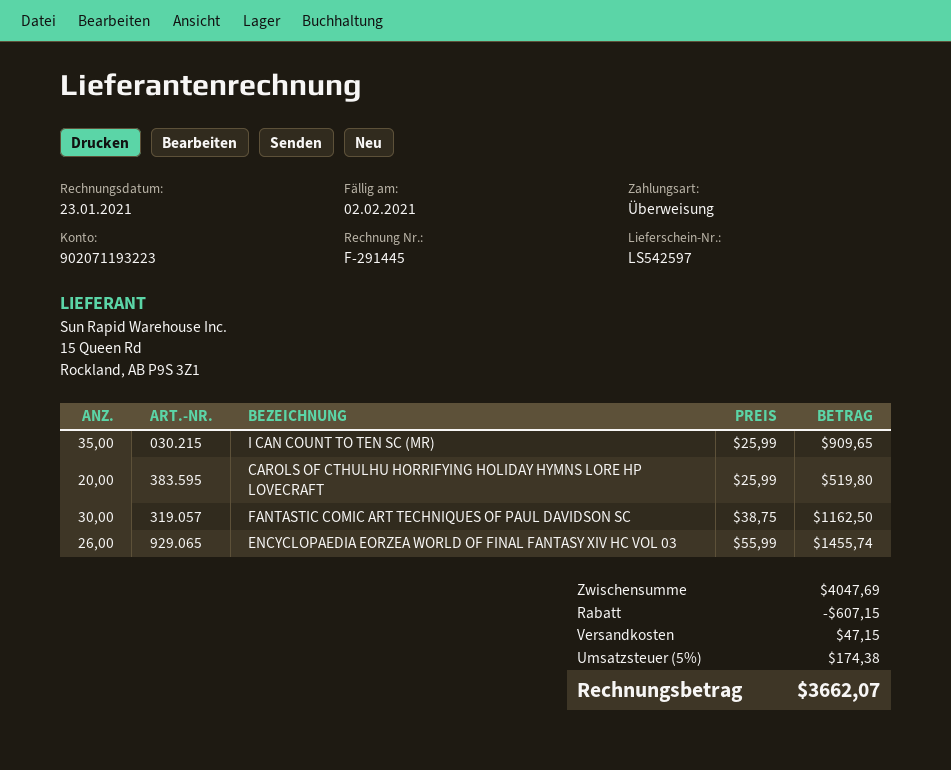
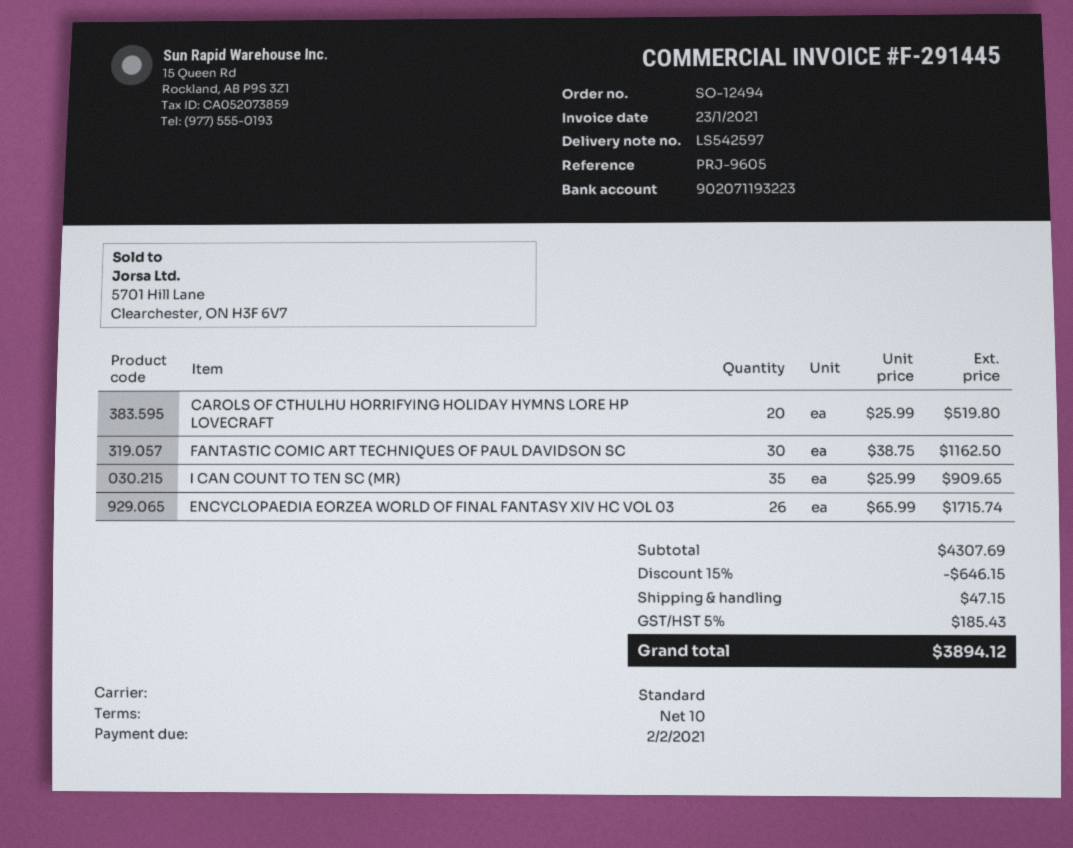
ENCYCLOPAEDIA EORZEA WORLD OF FINAL FANTASY XIV HC VOL 03: 26 x 55.99 = 1455.74 -> 26 x 65.99 = 1715.74
subtotal: 4047.69 -> 4307.69
discount: 607.15 -> 646.15
tax: 5% = 174.38 -> 5% = 185.43
total: 3662.07 -> 3894.12

